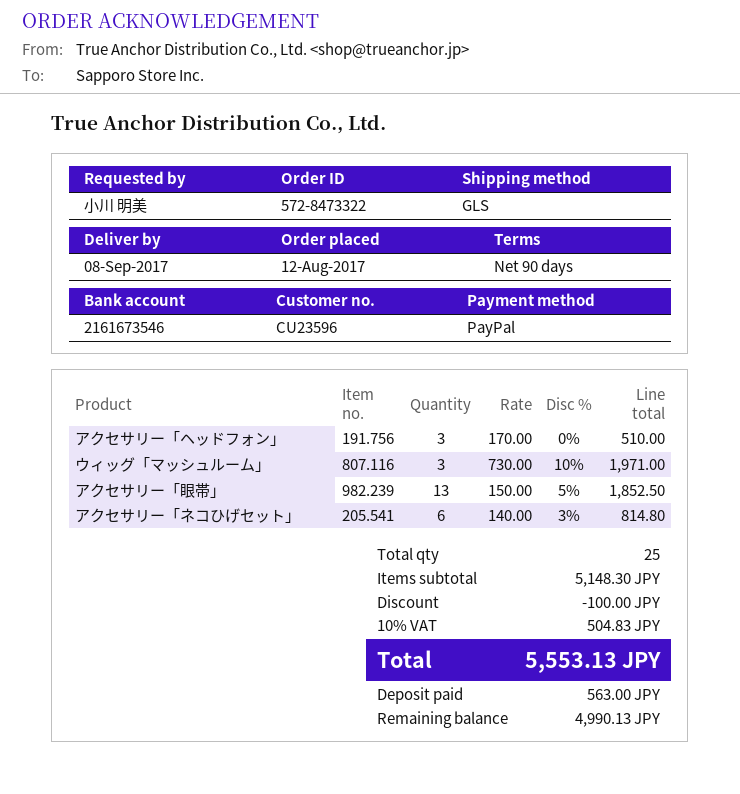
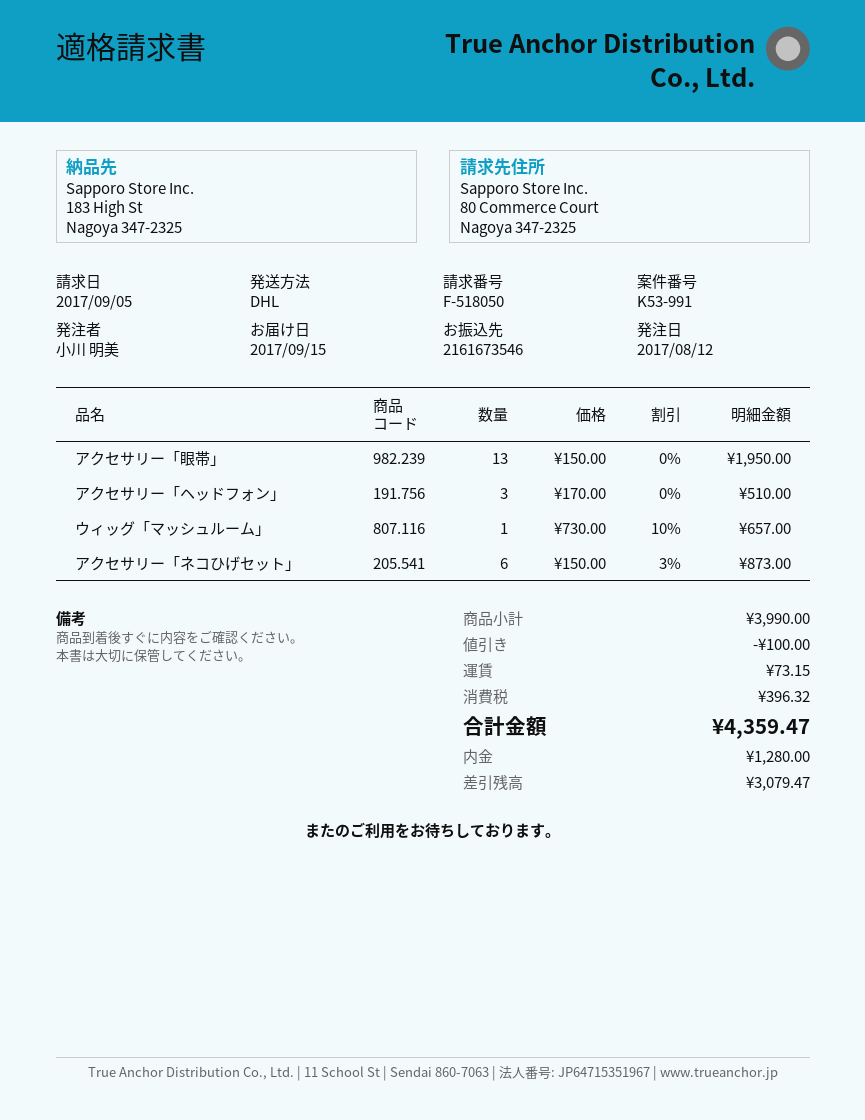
delivery date: 2017-09-08 -> 2017-09-15
shipping method: GLS -> DHL
ウィッグ「マッシュルーム」: 3 x 730.00 - 10% = 1971.00 -> 1 x 730.00 - 10% = 657.00
アクセサリー「眼帯」: 13 x 150.00 - 5% = 1852.50 -> 13 x 150.00 = 1950.00
アクセサリー「ネコひげセット」: 6 x 140.00 - 3% = 814.80 -> 6 x 150.00 - 3% = 873.00
subtotal: 5148.30 -> 3990.00
shipping: none -> 73.15
tax: 504.83 -> 396.32
total: 5553.13 -> 4359.47
deposit: 563.00 -> 1280.00
balance: 4990.13 -> 3079.47

